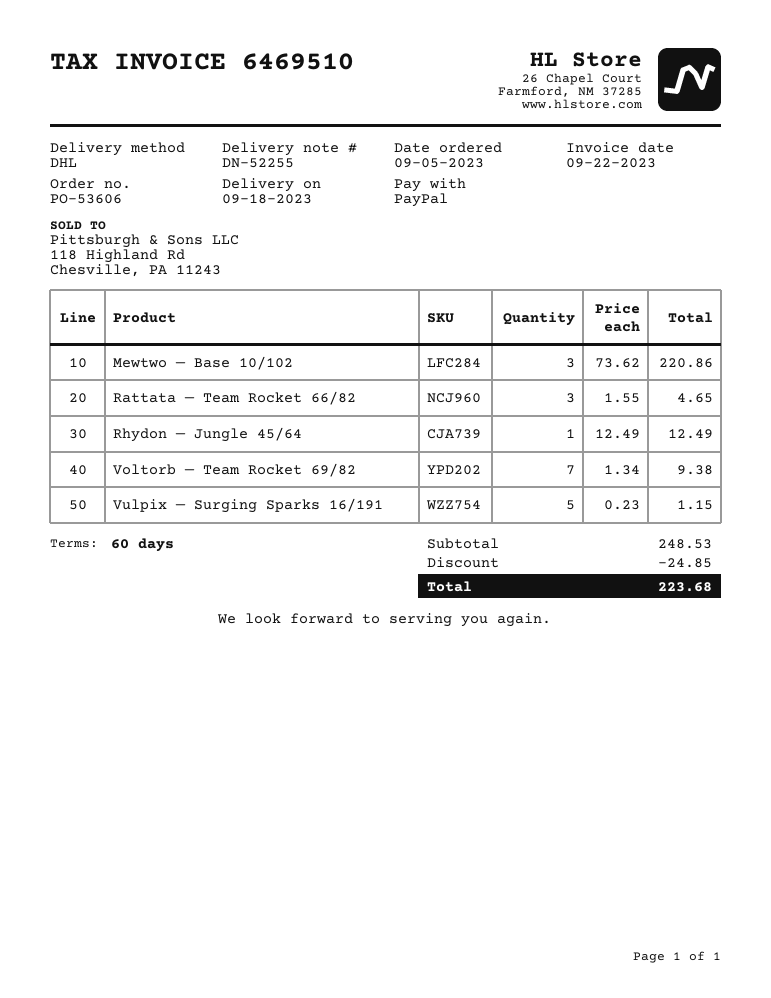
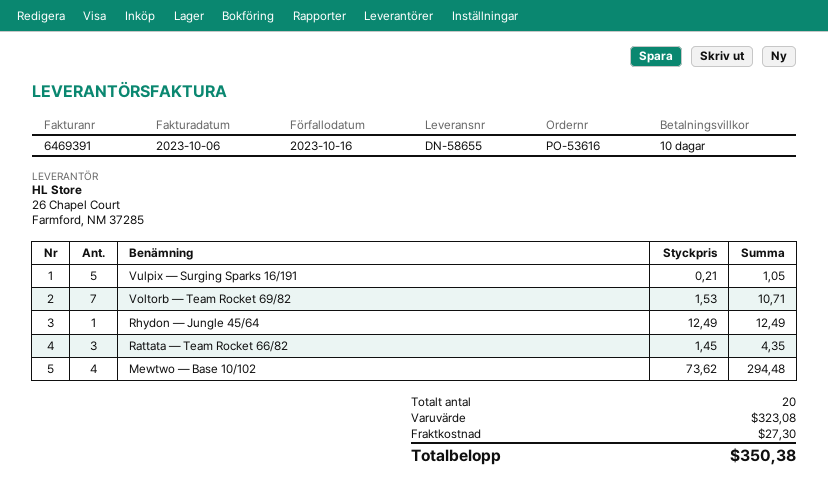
order number: PO-53606 -> PO-53616
delivery note number: DN-52255 -> DN-58655
invoice number: 6469510 -> 6469391
invoice date: 2023-09-22 -> 2023-10-06
payment terms: 60 days -> 10 days
Mewtwo — Base 10/102: 3 x 73.62 = 220.86 -> 4 x 73.62 = 294.48
Rattata — Team Rocket 66/82: 3 x 1.55 = 4.65 -> 3 x 1.45 = 4.35
Voltorb — Team Rocket 69/82: 7 x 1.34 = 9.38 -> 7 x 1.53 = 10.71
Vulpix — Surging Sparks 16/191: 5 x 0.23 = 1.15 -> 5 x 0.21 = 1.05
subtotal: 248.53 -> 323.08
discount: 24.85 -> none
shipping: none -> 27.30
total: 223.68 -> 350.38

